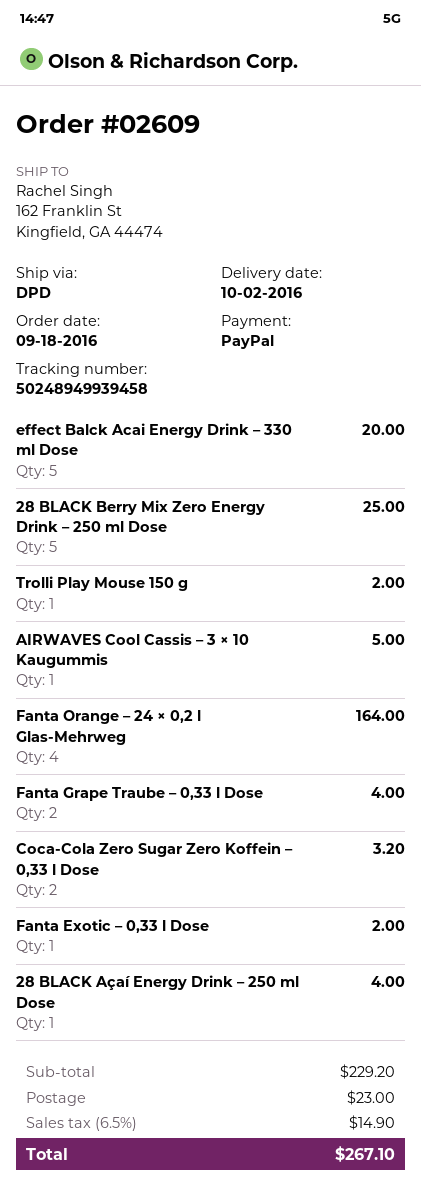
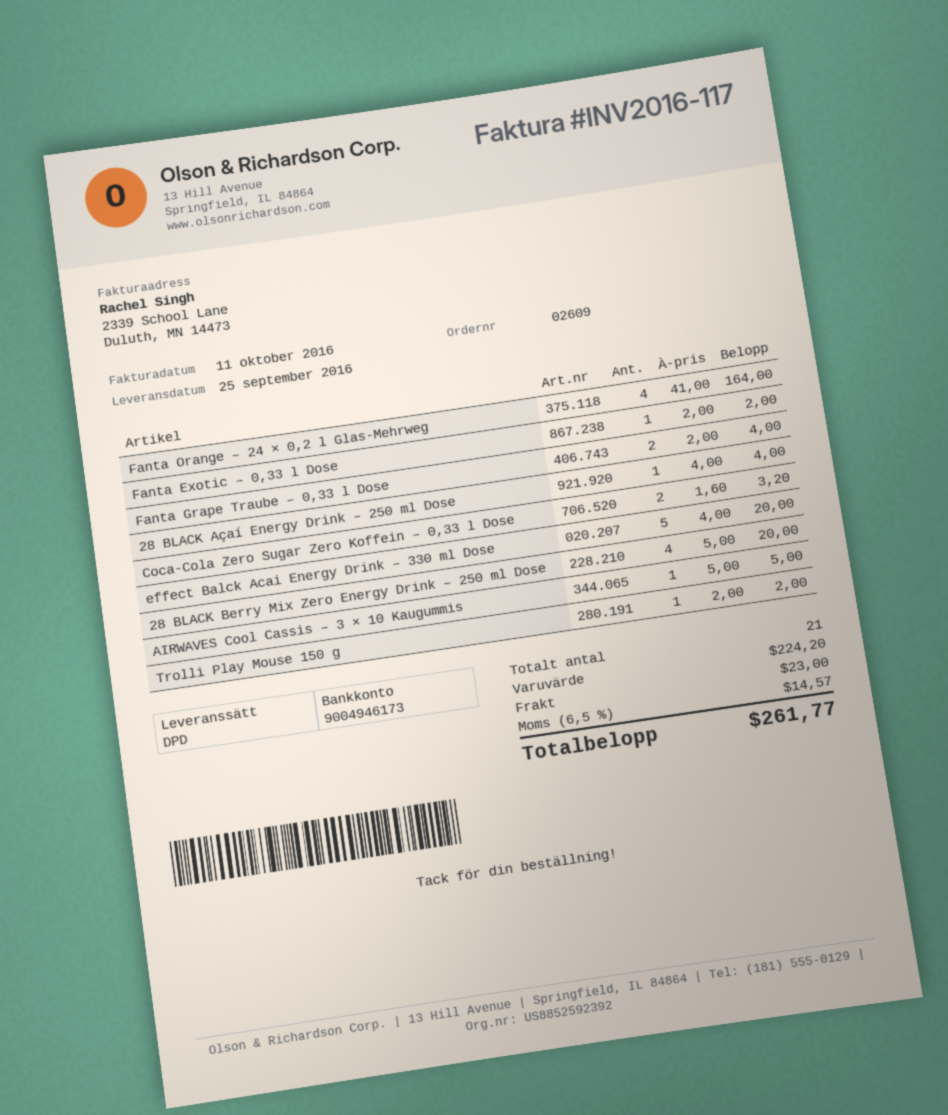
delivery date: 2016-10-02 -> 2016-09-25
28 BLACK Berry Mix Zero Energy Drink – 250 ml Dose: 5 for 25.00 -> 4 for 20.00
subtotal: 229.20 -> 224.20
tax: 6.5% = 14.90 -> 6.5% = 14.57
total: 267.10 -> 261.77

